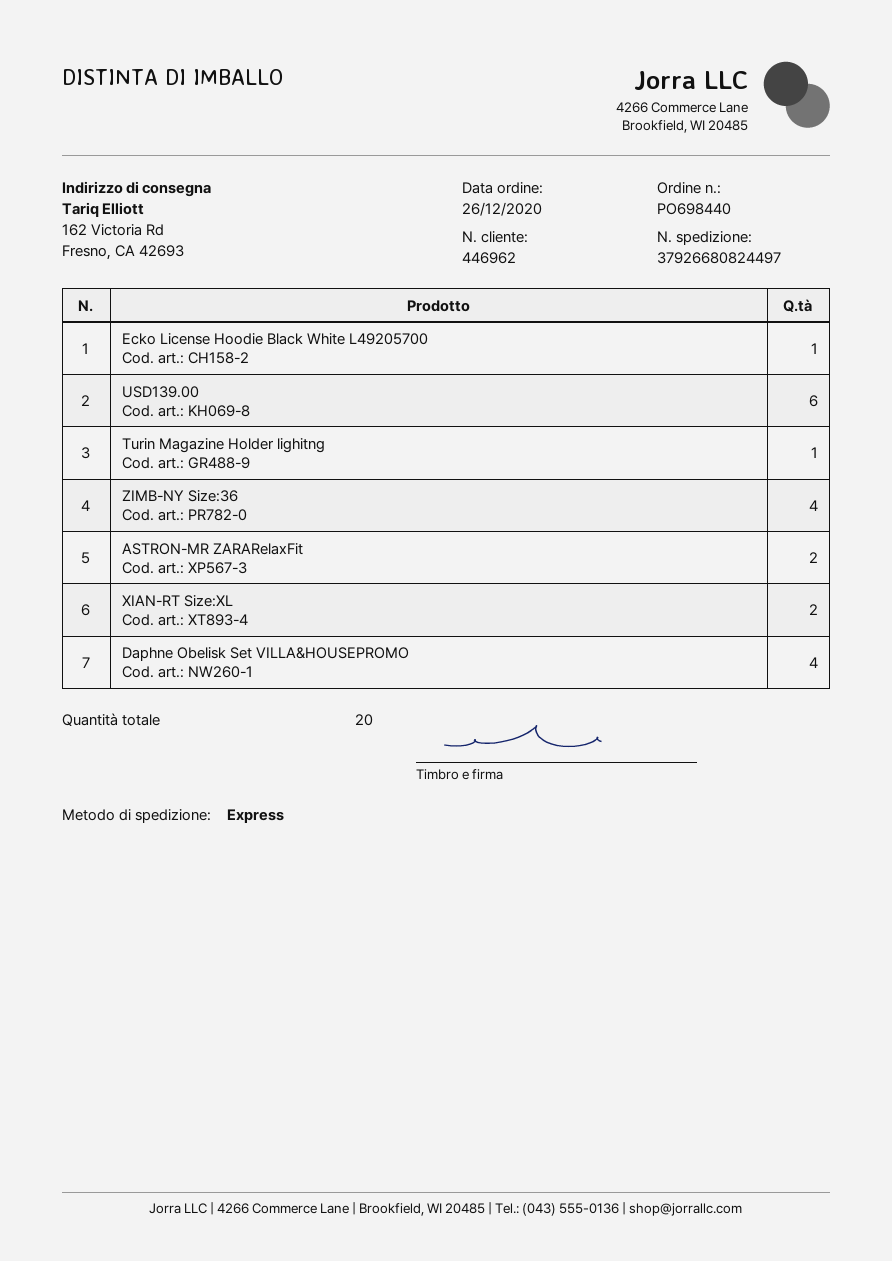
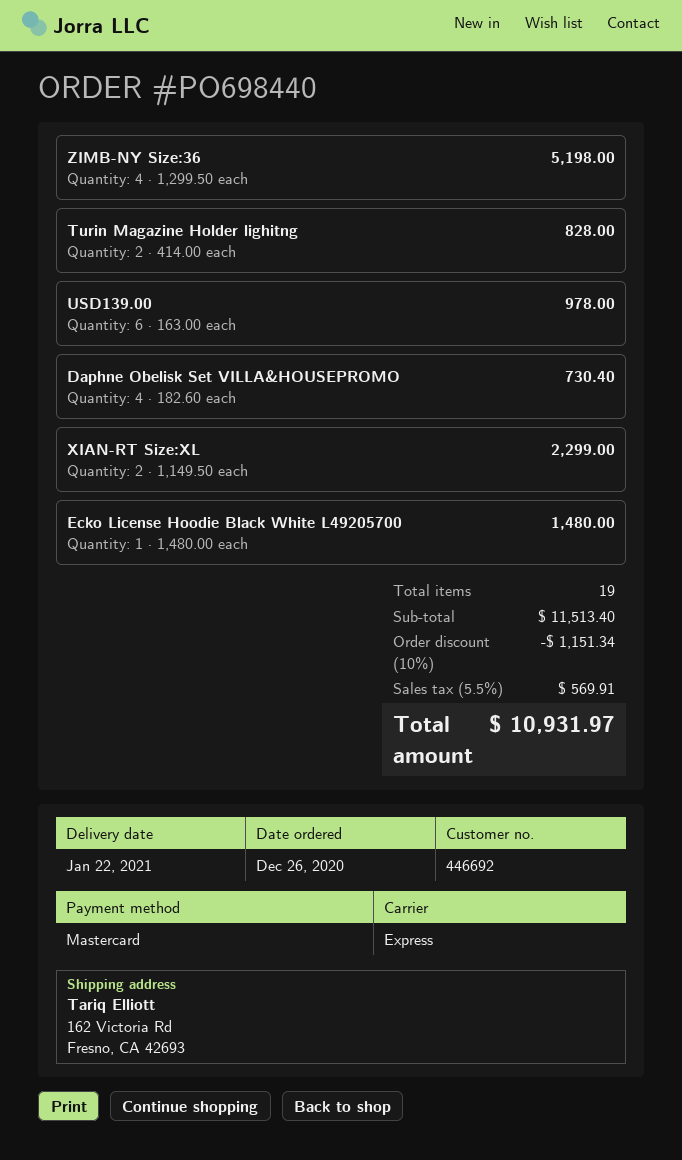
customer number: 446962 -> 446692
Turin Magazine Holder lighitng: 1 -> 2
ASTRON-MR ZARARelaxFit: 2 -> none
total quantity: 20 -> 19

